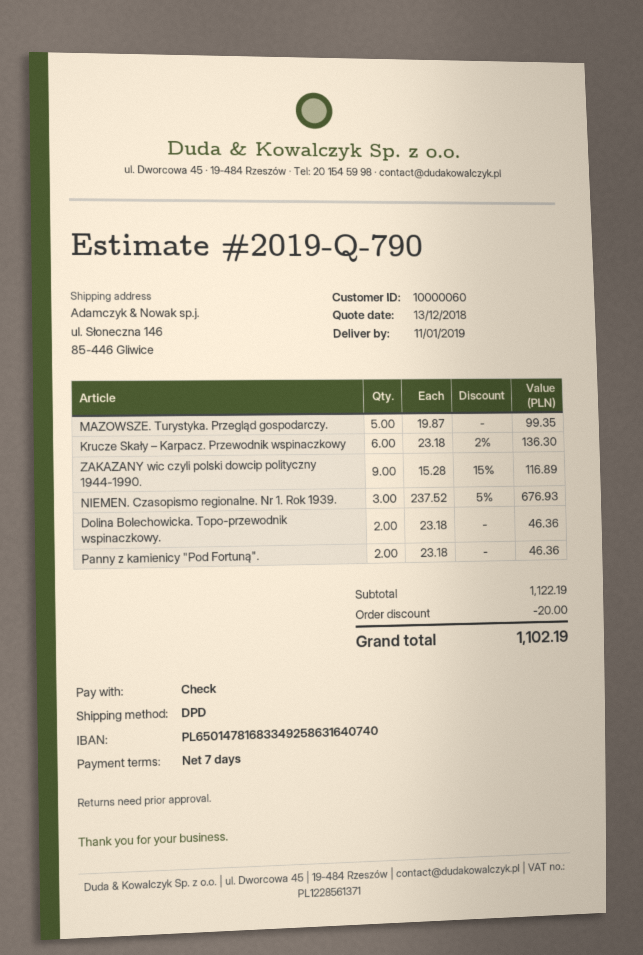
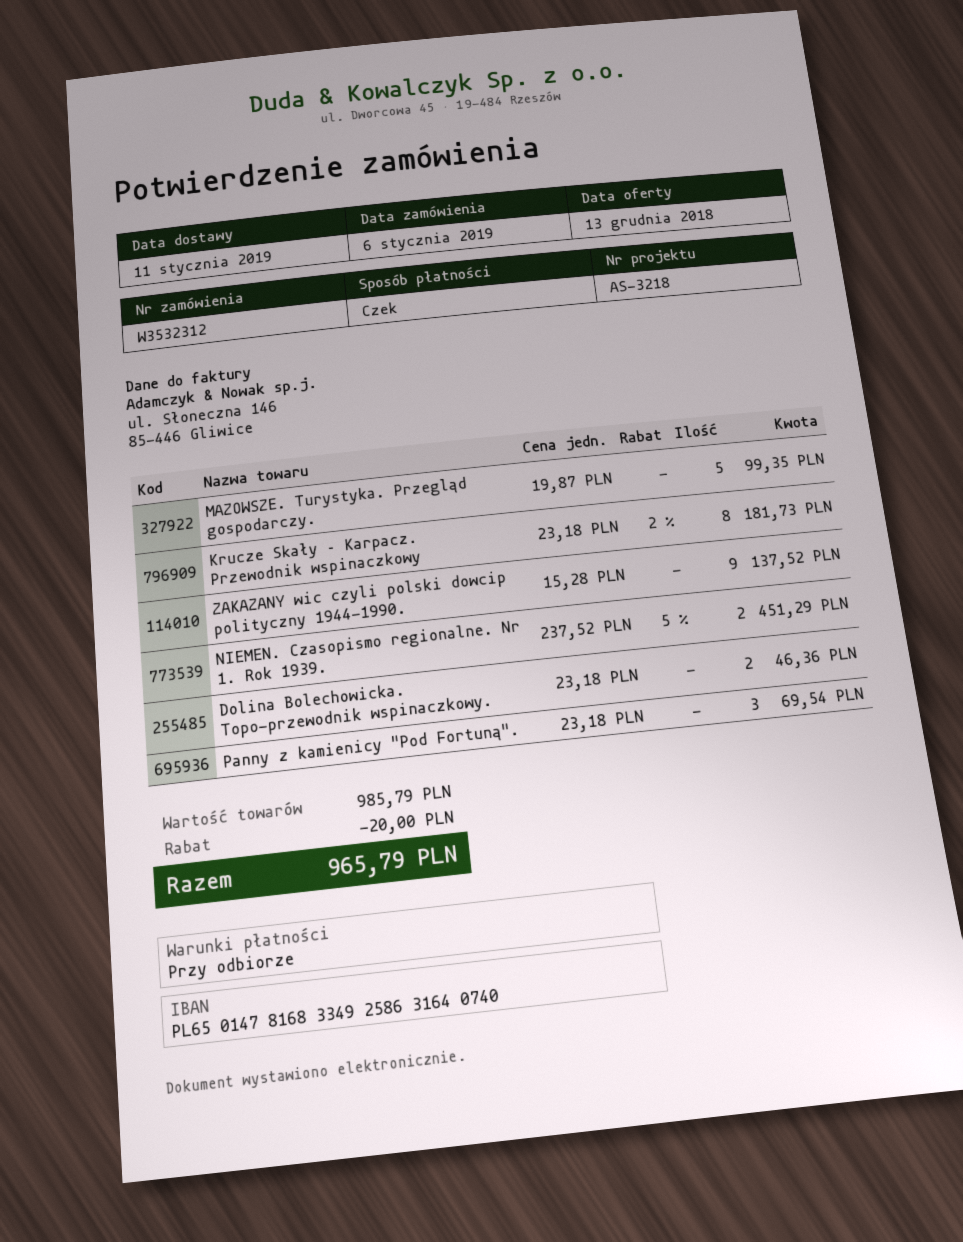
payment terms: 7 days -> on receipt
Krucze Skały – Karpacz. Przewodnik wspinaczkowy: 6 x 23.18 - 2% = 136.30 -> 8 x 23.18 - 2% = 181.73
ZAKAZANY wic czyli polski dowcip polityczny 1944-1990.: 9 x 15.28 - 15% = 116.89 -> 9 x 15.28 = 137.52
NIEMEN. Czasopismo regionalne. Nr 1. Rok 1939.: 3 x 237.52 - 5% = 676.93 -> 2 x 237.52 - 5% = 451.29
Panny z kamienicy "Pod Fortuną".: 2 x 23.18 = 46.36 -> 3 x 23.18 = 69.54
subtotal: 1122.19 -> 985.79
total: 1102.19 -> 965.79

